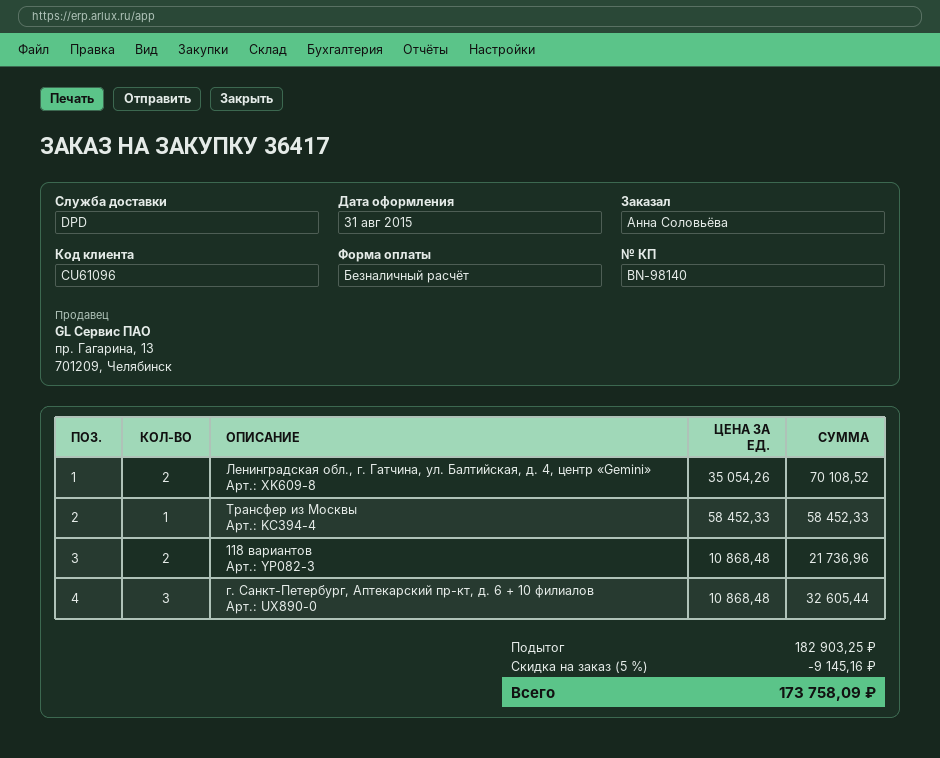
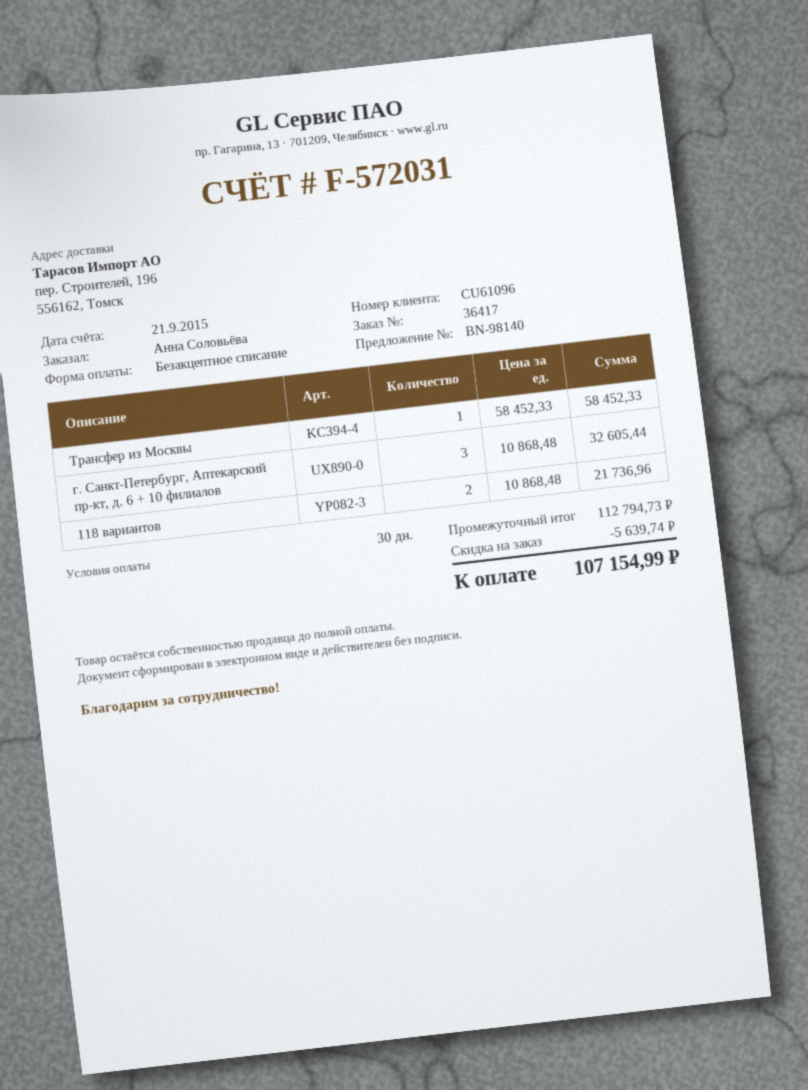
payment method: bank transfer -> direct debit
Ленинградская обл., г. Гатчина, ул. Балтийская, д. 4, центр «Gemini»: 2 x 35054.26 = 70108.52 -> none
subtotal: 182903.25 -> 112794.73
discount: 9145.16 -> 5639.74
total: 173758.09 -> 107154.99

